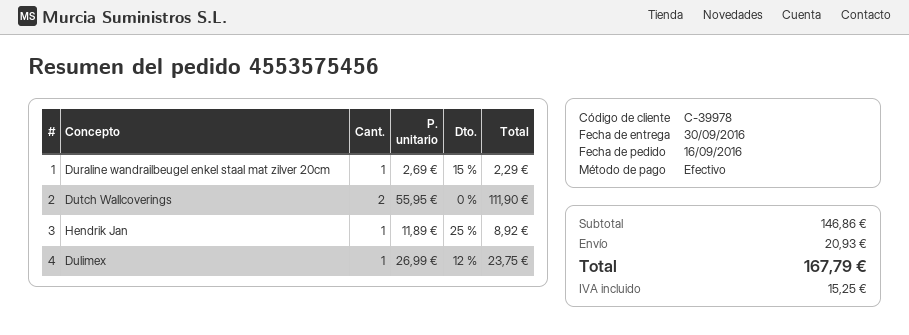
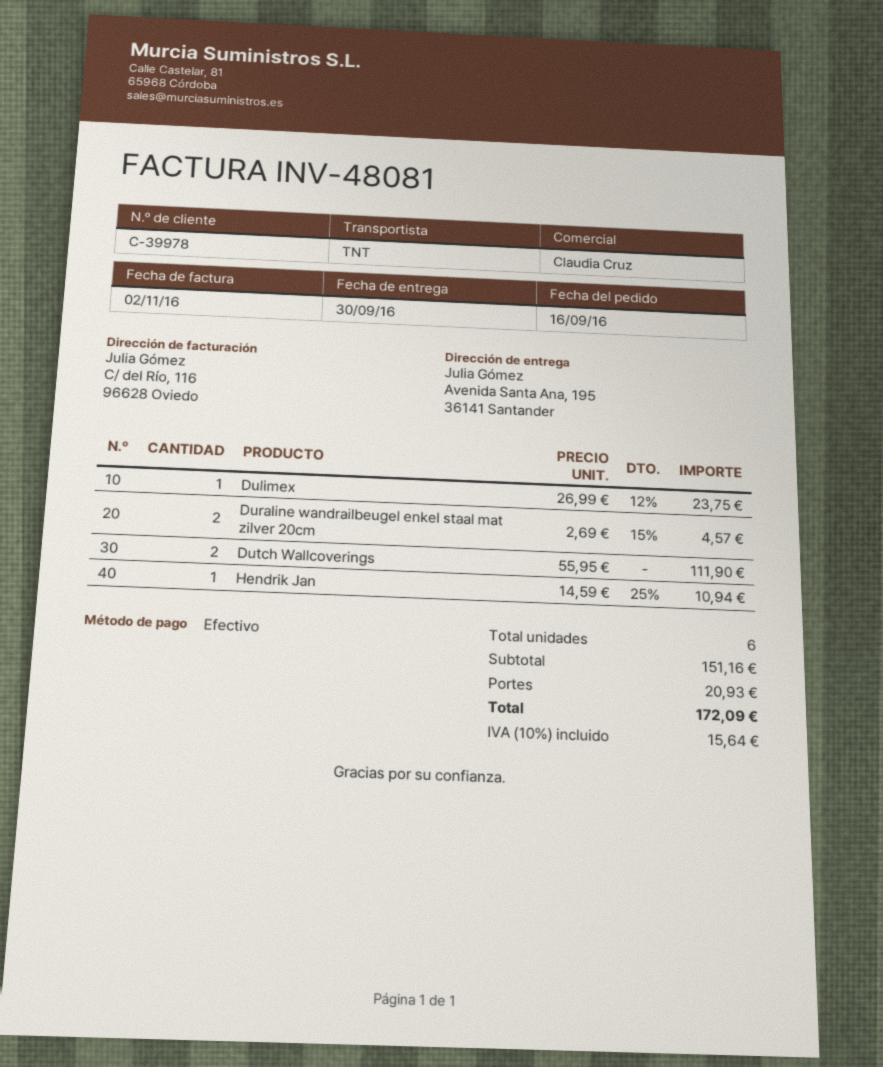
Duraline wandrailbeugel enkel staal mat zilver 20cm: 1 x 2.69 - 15% = 2.29 -> 2 x 2.69 - 15% = 4.57
Hendrik Jan: 1 x 11.89 - 25% = 8.92 -> 1 x 14.59 - 25% = 10.94
subtotal: 146.86 -> 151.16
tax: 15.25 -> 15.64
total: 167.79 -> 172.09

